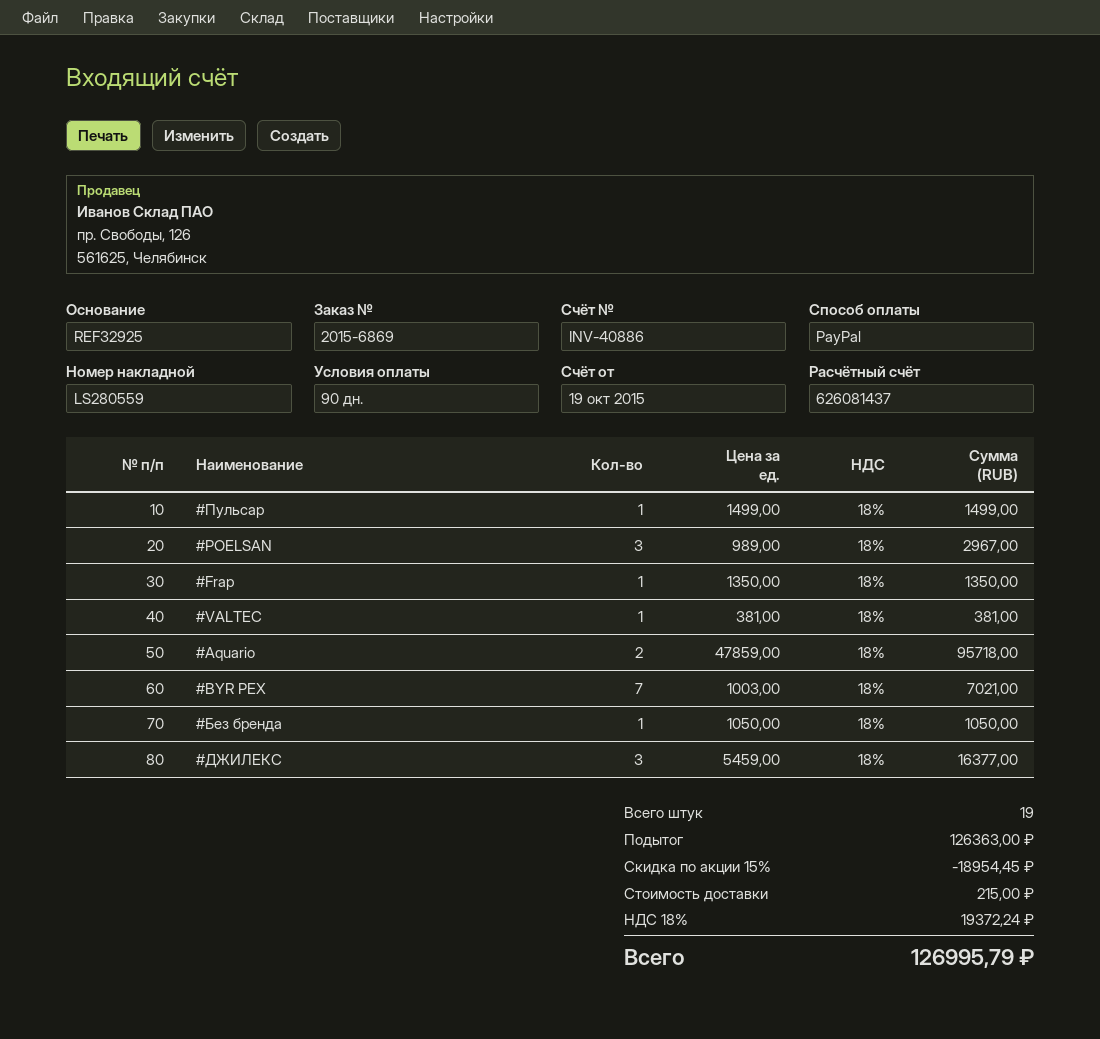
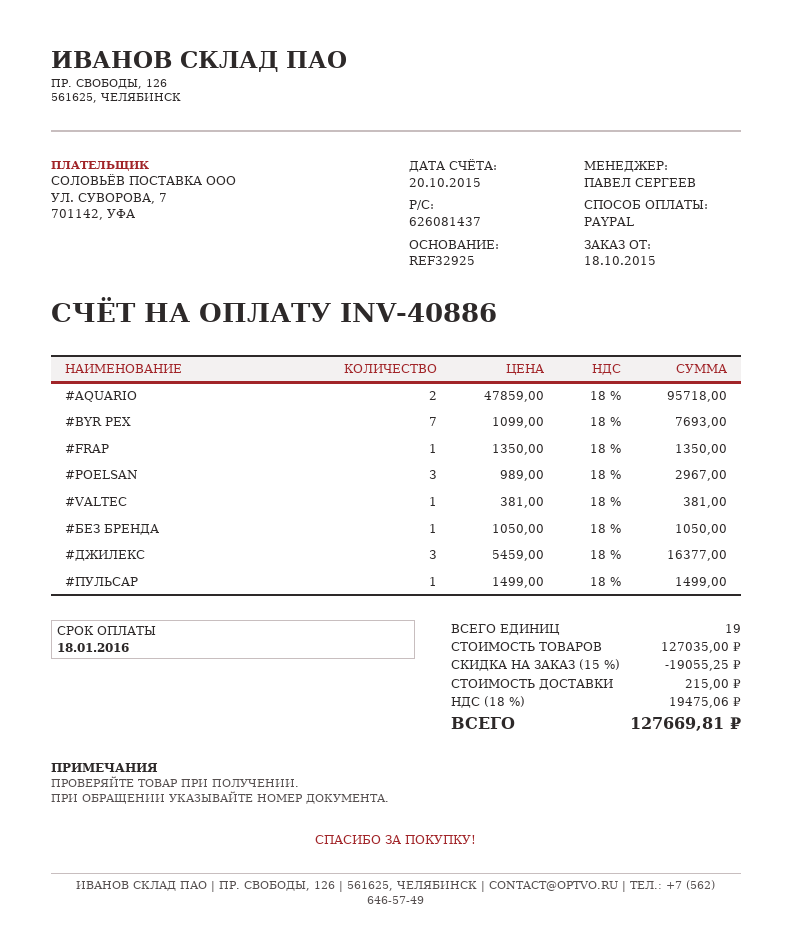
invoice date: 2015-10-19 -> 2015-10-20
#BYR PEX: 7 x 1003.00 = 7021.00 -> 7 x 1099.00 = 7693.00
subtotal: 126363.00 -> 127035.00
discount: 15% = 18954.45 -> 15% = 19055.25
tax: 18% = 19372.24 -> 18% = 19475.06
total: 126995.79 -> 127669.81

